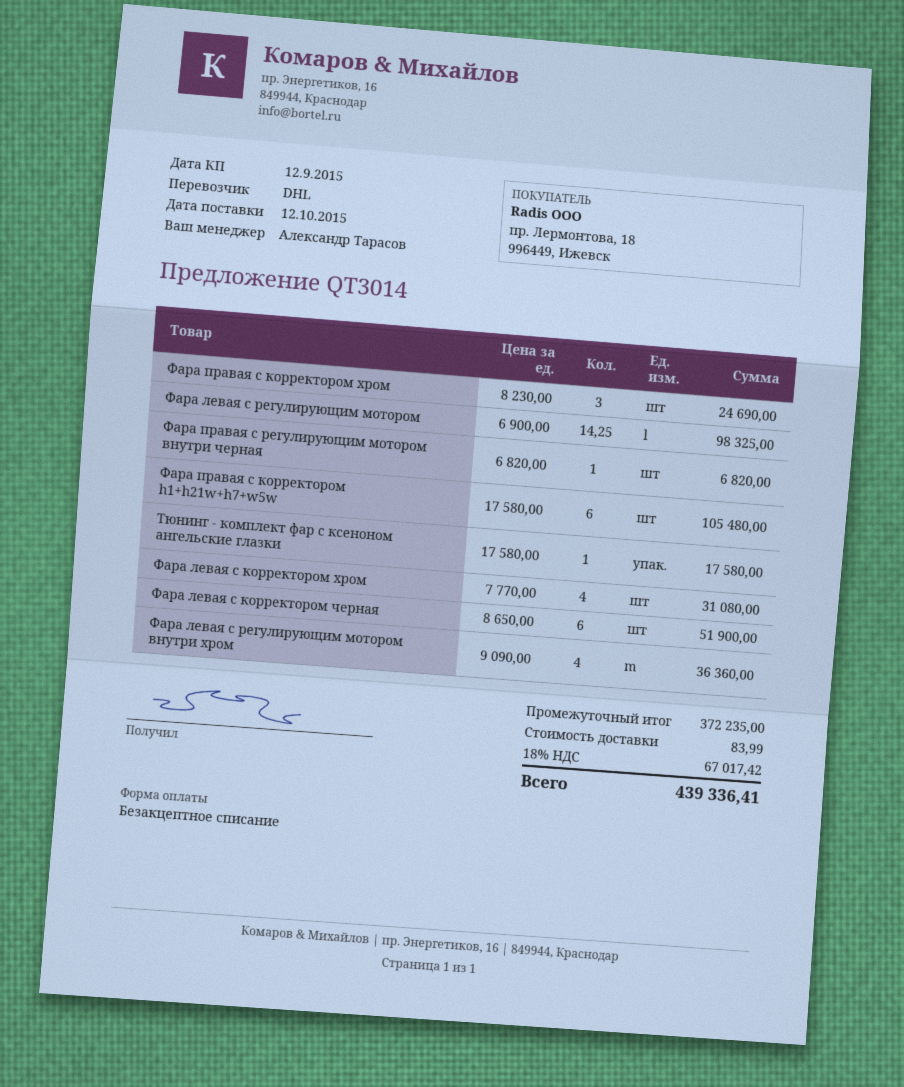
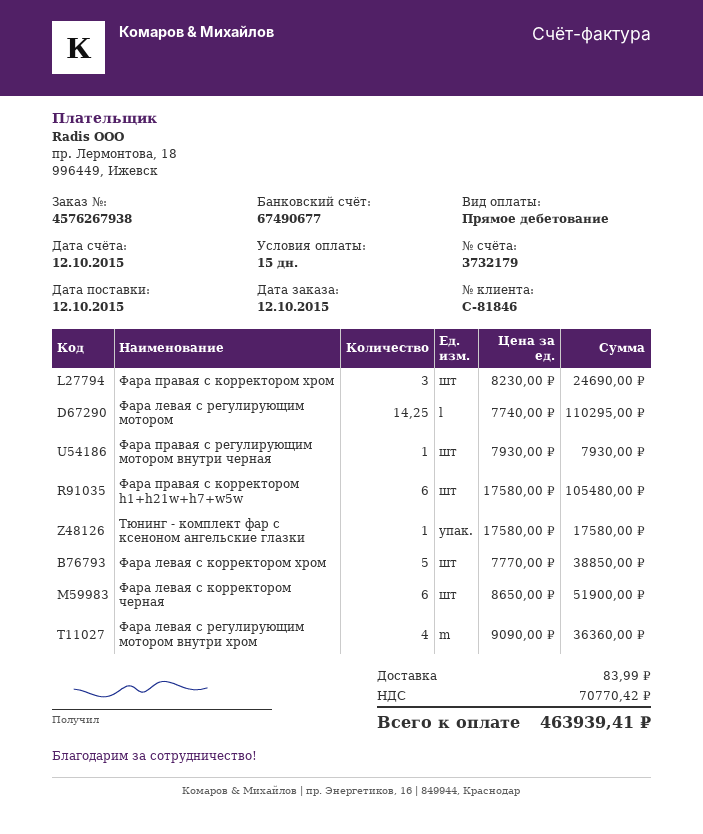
Фара левая с регулирующим мотором: 14.25 x 6900.00 = 98325.00 -> 14.25 x 7740.00 = 110295.00
Фара правая с регулирующим мотором внутри черная: 1 x 6820.00 = 6820.00 -> 1 x 7930.00 = 7930.00
Фара левая с корректором хром: 4 x 7770.00 = 31080.00 -> 5 x 7770.00 = 38850.00
tax: 67017.42 -> 70770.42
total: 439336.41 -> 463939.41

